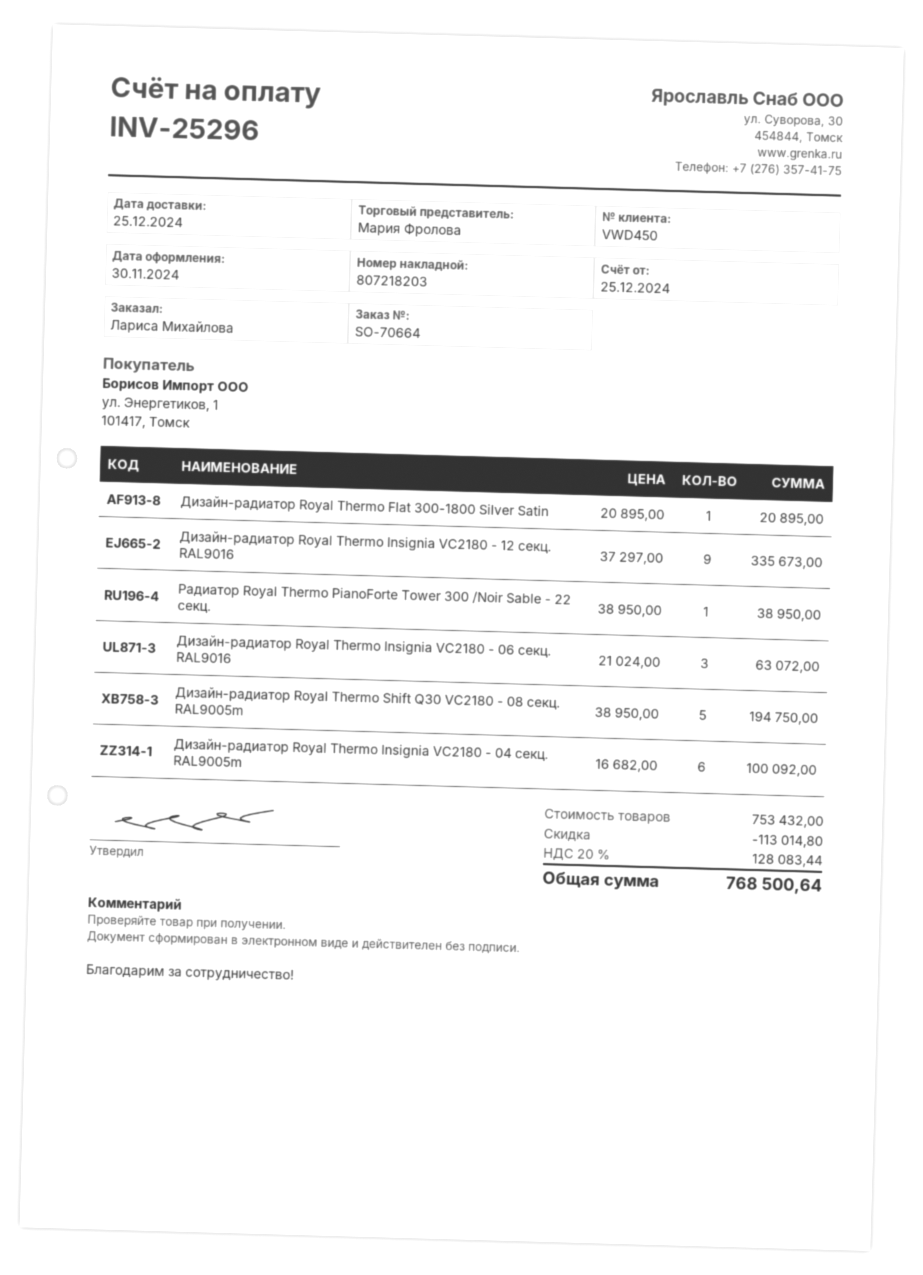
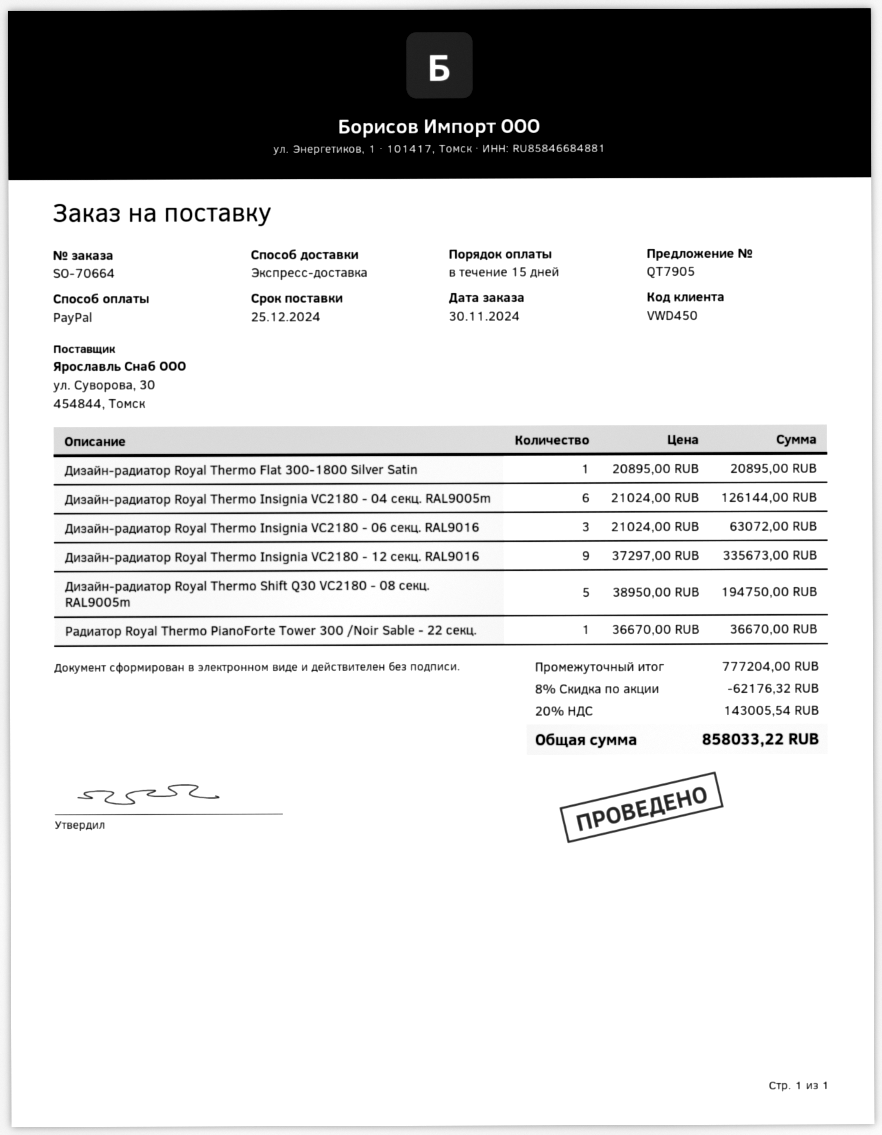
Радиатор Royal Thermo PianoForte Tower 300 /Noir Sable - 22 секц.: 1 x 38950.00 = 38950.00 -> 1 x 36670.00 = 36670.00
Дизайн-радиатор Royal Thermo Insignia VC2180 - 04 секц. RAL9005m: 6 x 16682.00 = 100092.00 -> 6 x 21024.00 = 126144.00
subtotal: 753432.00 -> 777204.00
discount: 113014.80 -> 62176.32
tax: 20% = 128083.44 -> 20% = 143005.54
total: 768500.64 -> 858033.22

